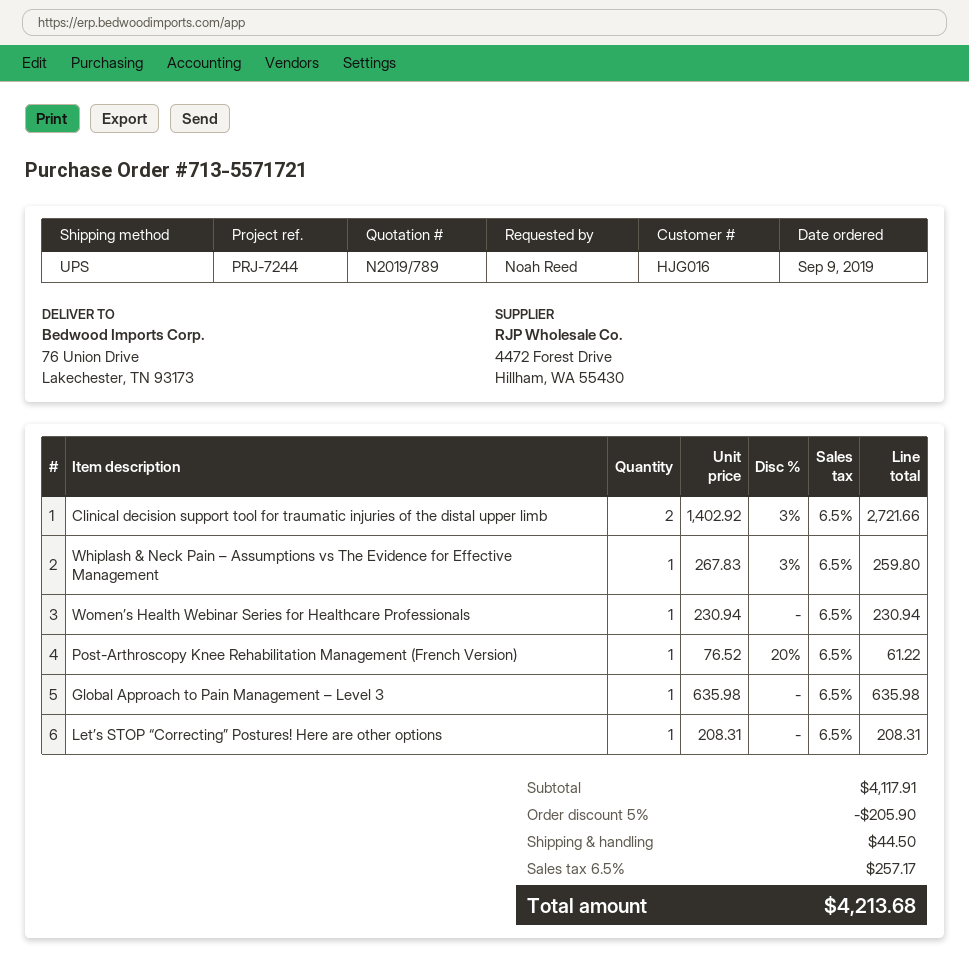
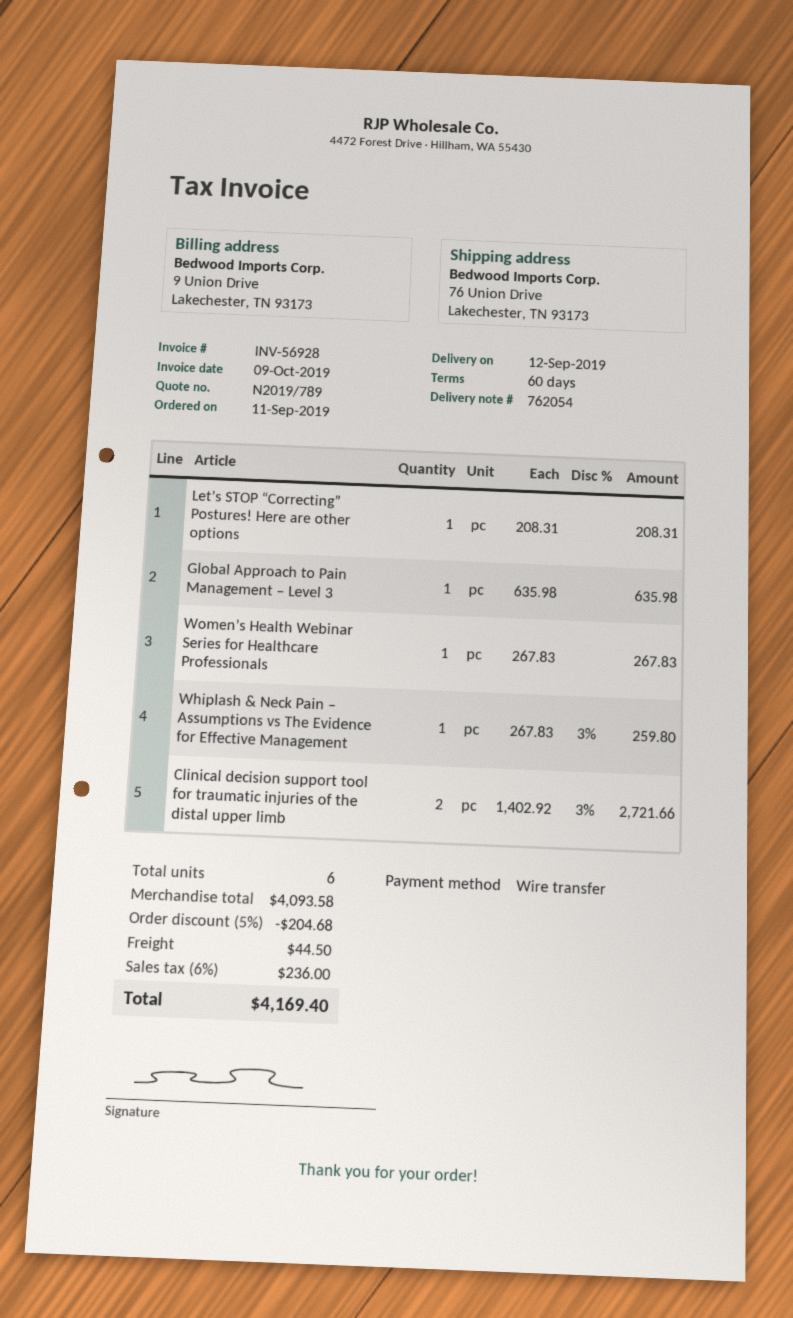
order date: 2019-09-09 -> 2019-09-11
Women’s Health Webinar Series for Healthcare Professionals: 1 x 230.94 = 230.94 -> 1 x 267.83 = 267.83
Post-Arthroscopy Knee Rehabilitation Management (French Version): 1 x 76.52 - 20% = 61.22 -> none
subtotal: 4117.91 -> 4093.58
discount: 5% = 205.90 -> 5% = 204.68
tax: 6.5% = 257.17 -> 6% = 236.00
total: 4213.68 -> 4169.40

